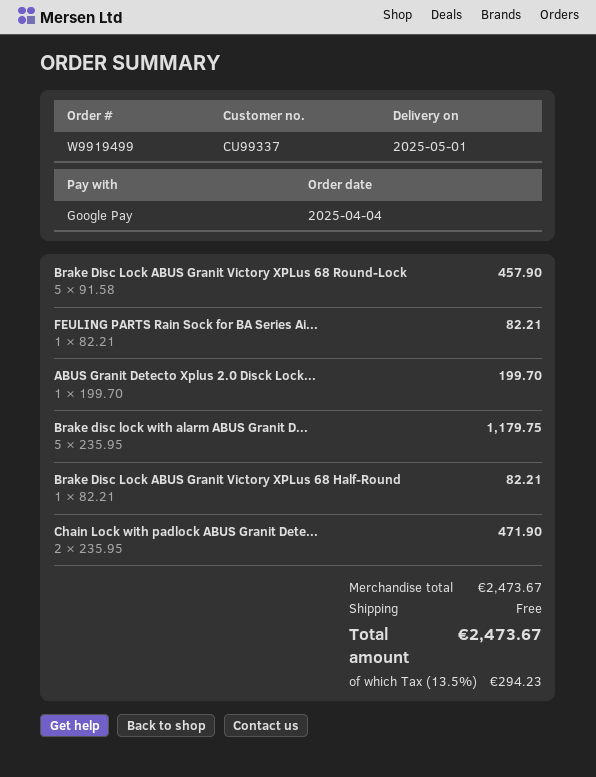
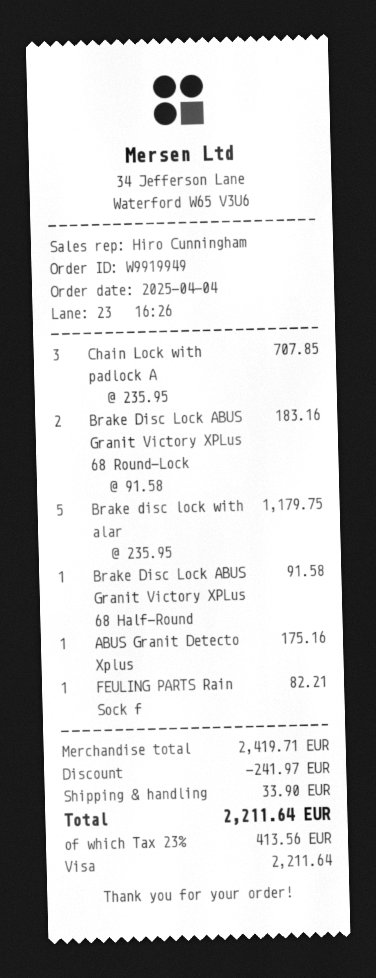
order number: W9919499 -> W9919949
payment method: Google Pay -> Visa
Brake Disc Lock ABUS Granit Victory XPLus 68 Round-Lock: 5 x 91.58 = 457.90 -> 2 x 91.58 = 183.16
ABUS Granit Detecto Xplus 2.0 Disck Lock...: 1 x 199.70 = 199.70 -> 1 x 175.16 = 175.16
Brake Disc Lock ABUS Granit Victory XPLus 68 Half-Round: 1 x 82.21 = 82.21 -> 1 x 91.58 = 91.58
Chain Lock with padlock ABUS Granit Dete...: 2 x 235.95 = 471.90 -> 3 x 235.95 = 707.85
subtotal: 2473.67 -> 2419.71
discount: none -> 241.97
shipping: 0.00 -> 33.90
tax: 13.5% = 294.23 -> 23% = 413.56
total: 2473.67 -> 2211.64

